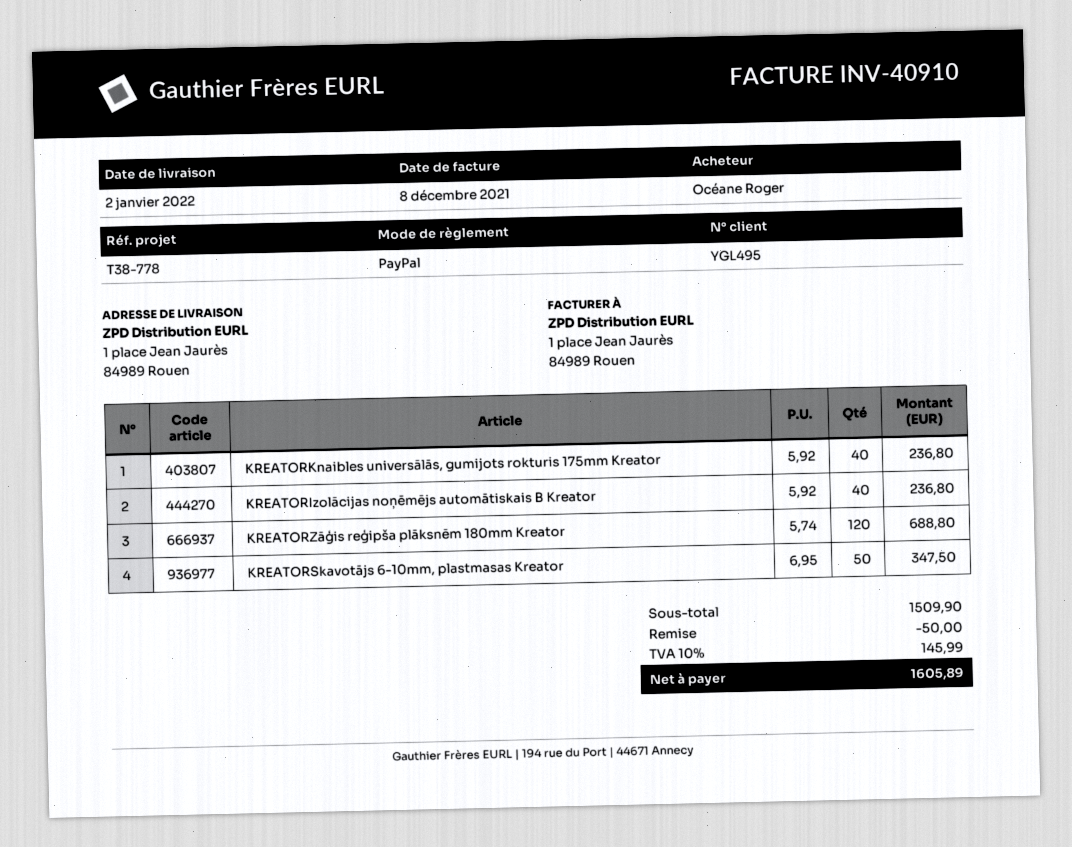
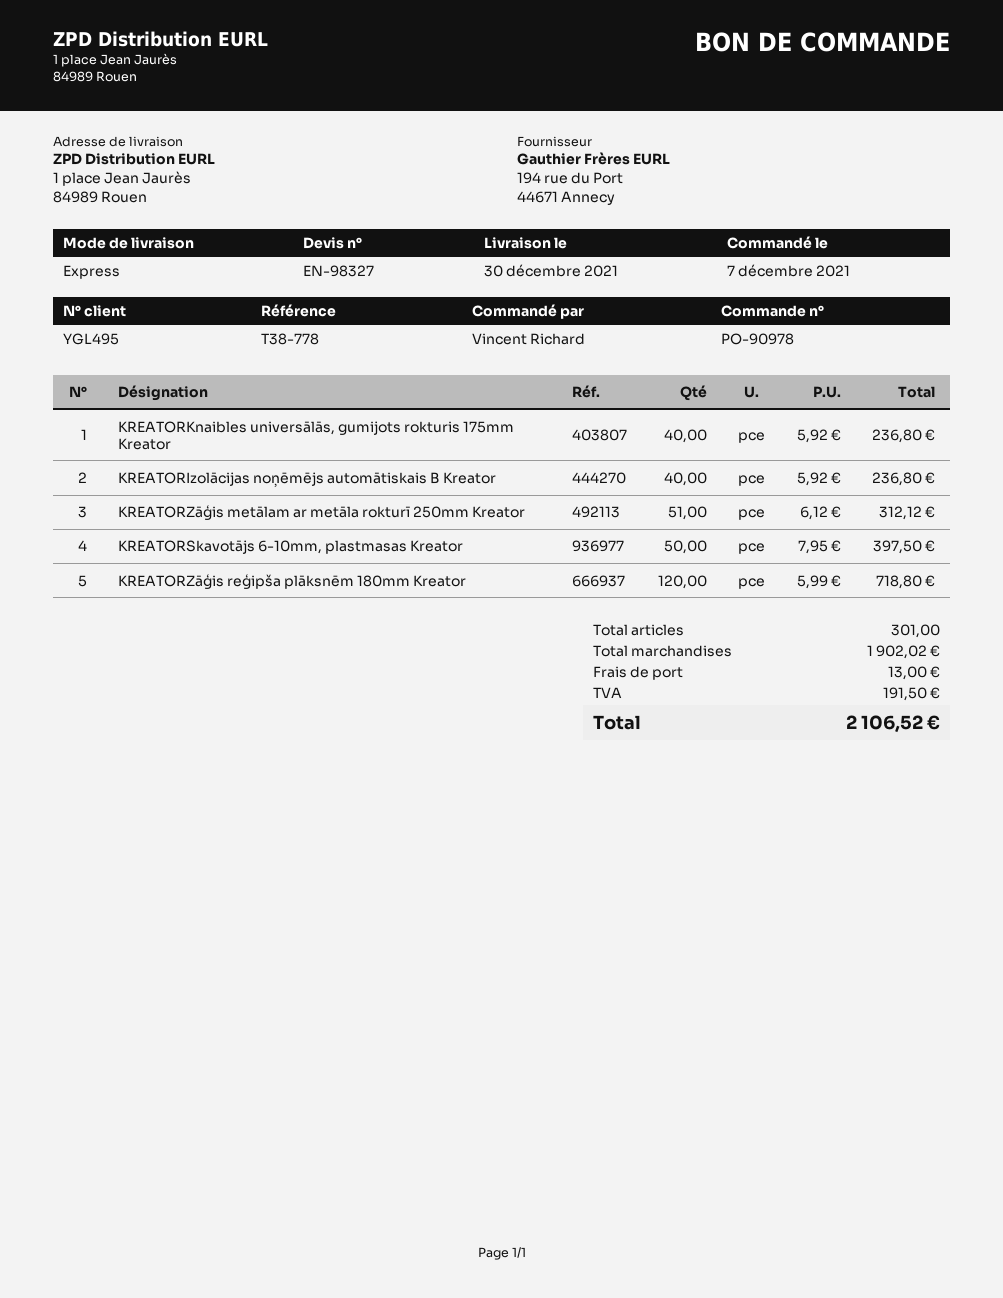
delivery date: 2022-01-02 -> 2021-12-30
ordered by: Océane Roger -> Vincent Richard
KREATORZāģis reģipša plāksnēm 180mm Kreator: 120 x 5.74 = 688.80 -> 120 x 5.99 = 718.80
KREATORSkavotājs 6-10mm, plastmasas Kreator: 50 x 6.95 = 347.50 -> 50 x 7.95 = 397.50
KREATORZāģis metālam ar metāla rokturī 250mm Kreator: none -> 51 x 6.12 = 312.12
subtotal: 1509.90 -> 1902.02
discount: 50.00 -> none
shipping: none -> 13.00
tax: 145.99 -> 191.50
total: 1605.89 -> 2106.52

